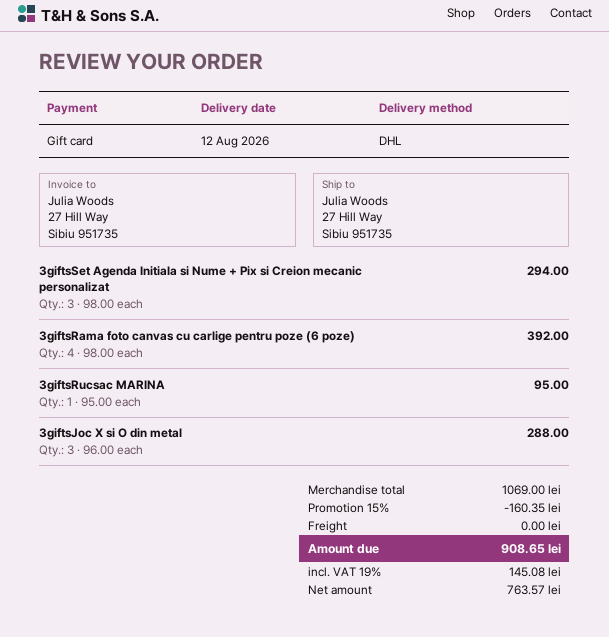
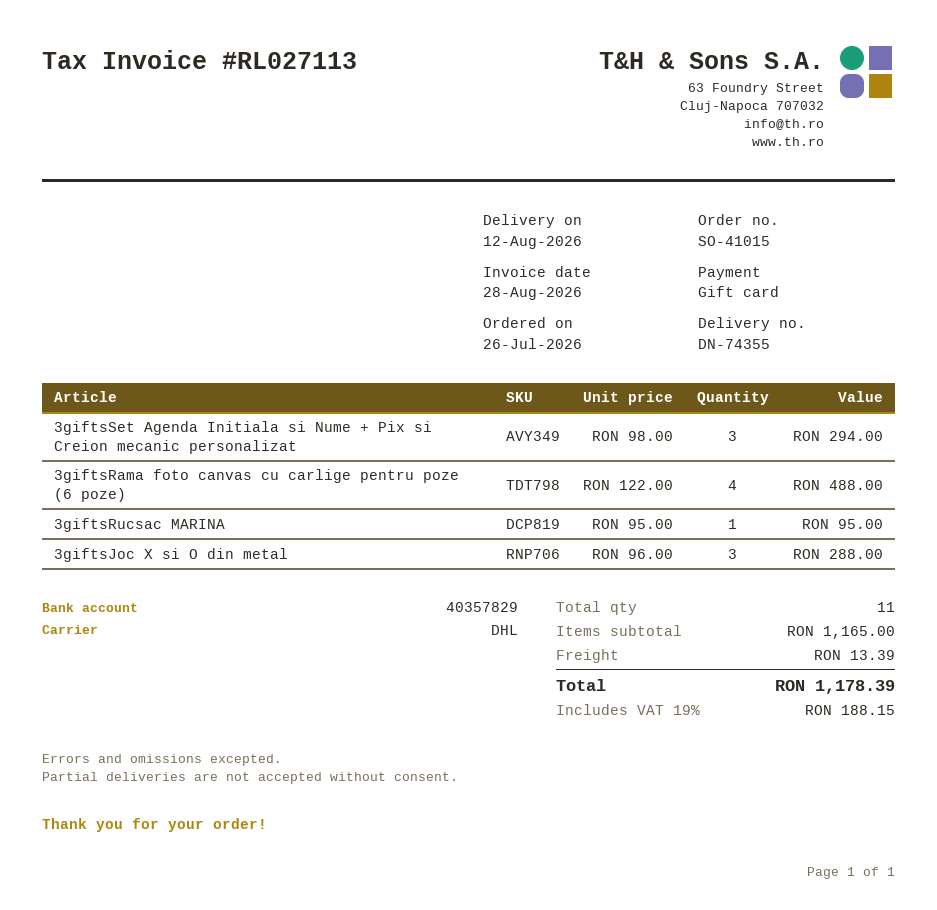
3giftsRama foto canvas cu carlige pentru poze (6 poze): 4 x 98.00 = 392.00 -> 4 x 122.00 = 488.00
subtotal: 1069.00 -> 1165.00
discount: 15% = 160.35 -> none
shipping: 0.00 -> 13.39
tax: 19% = 145.08 -> 19% = 188.15
total: 908.65 -> 1178.39

